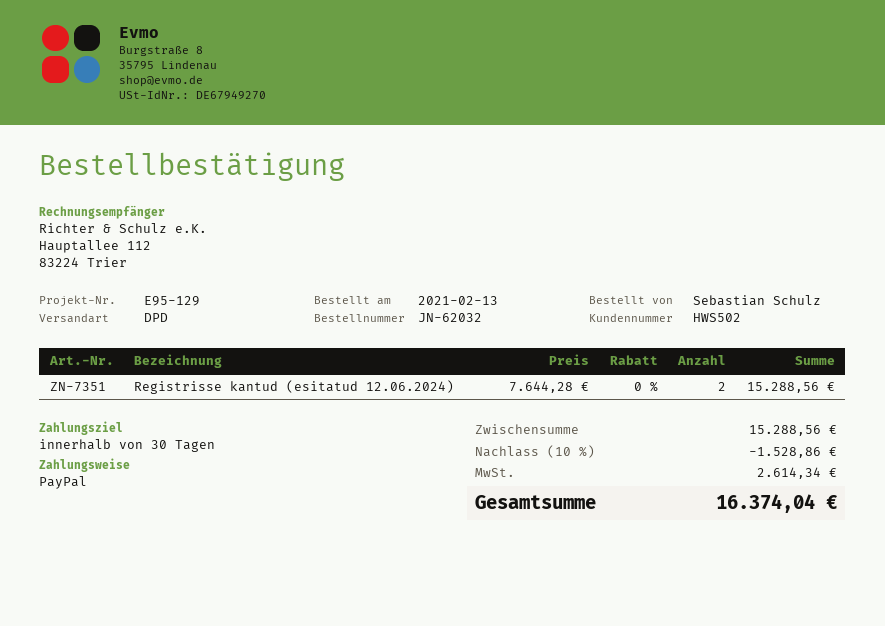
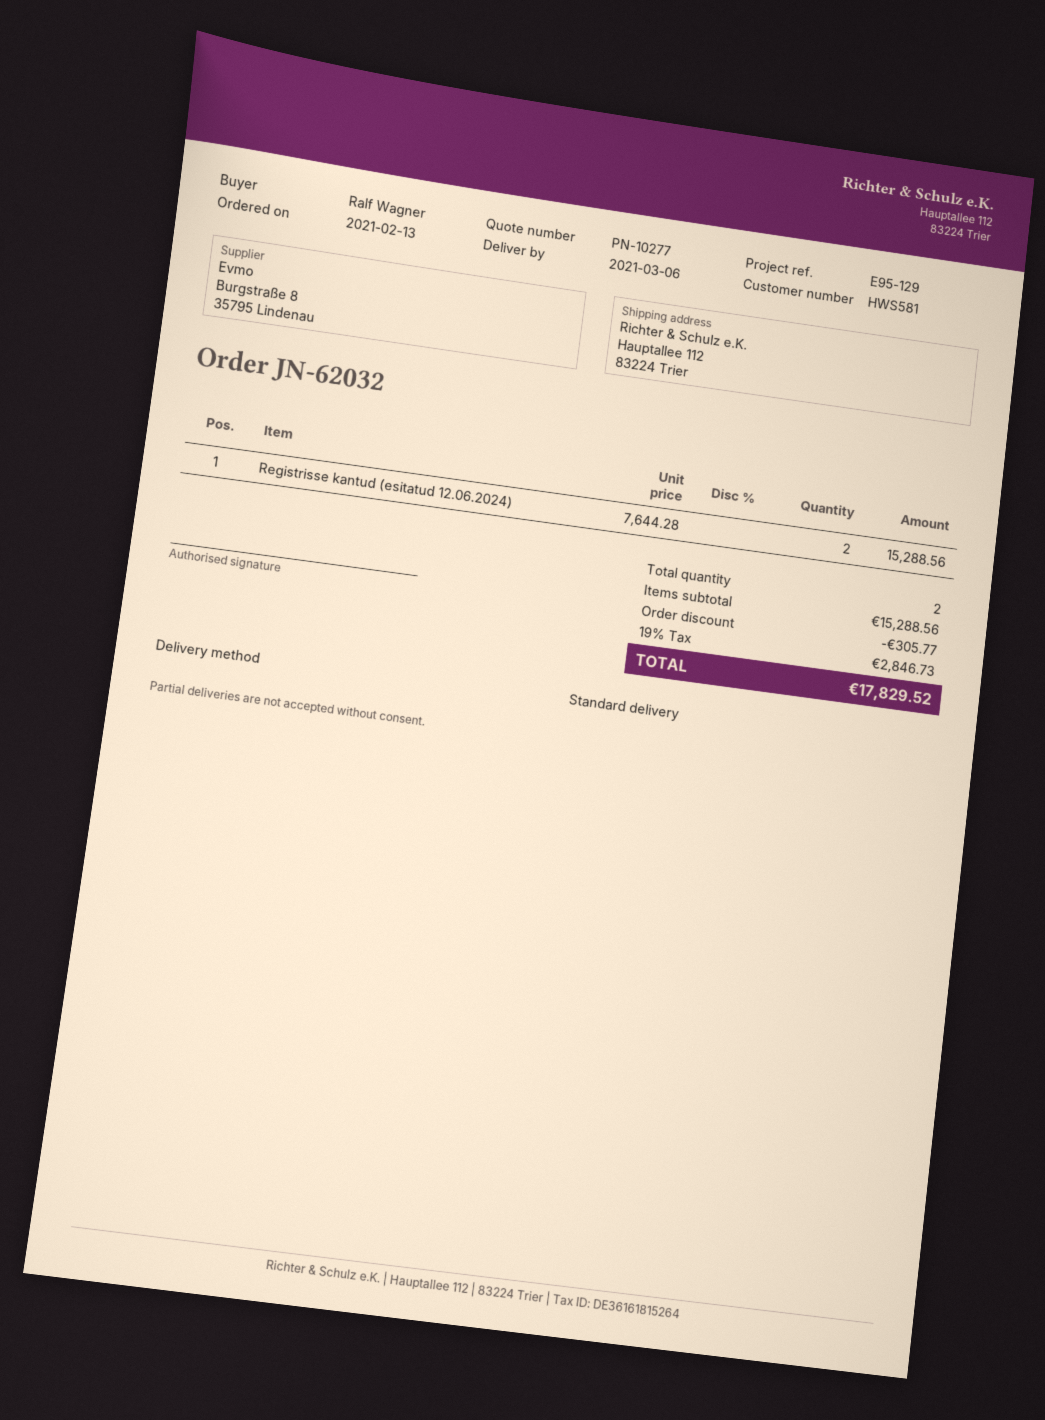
customer number: HWS502 -> HWS581
ordered by: Sebastian Schulz -> Ralf Wagner
shipping method: DPD -> standard
discount: 1528.86 -> 305.77
tax: 2614.34 -> 2846.73
total: 16374.04 -> 17829.52

